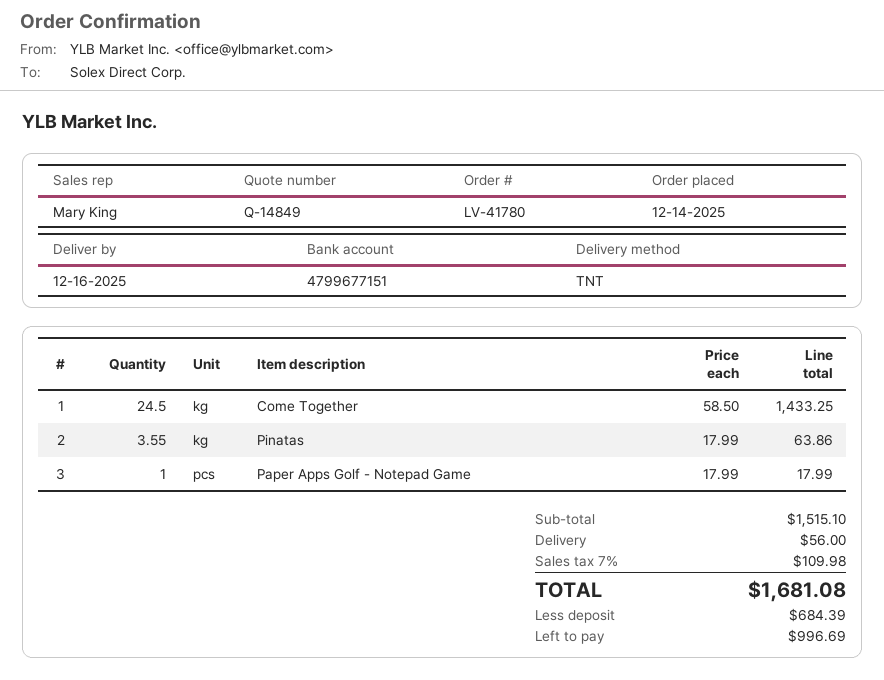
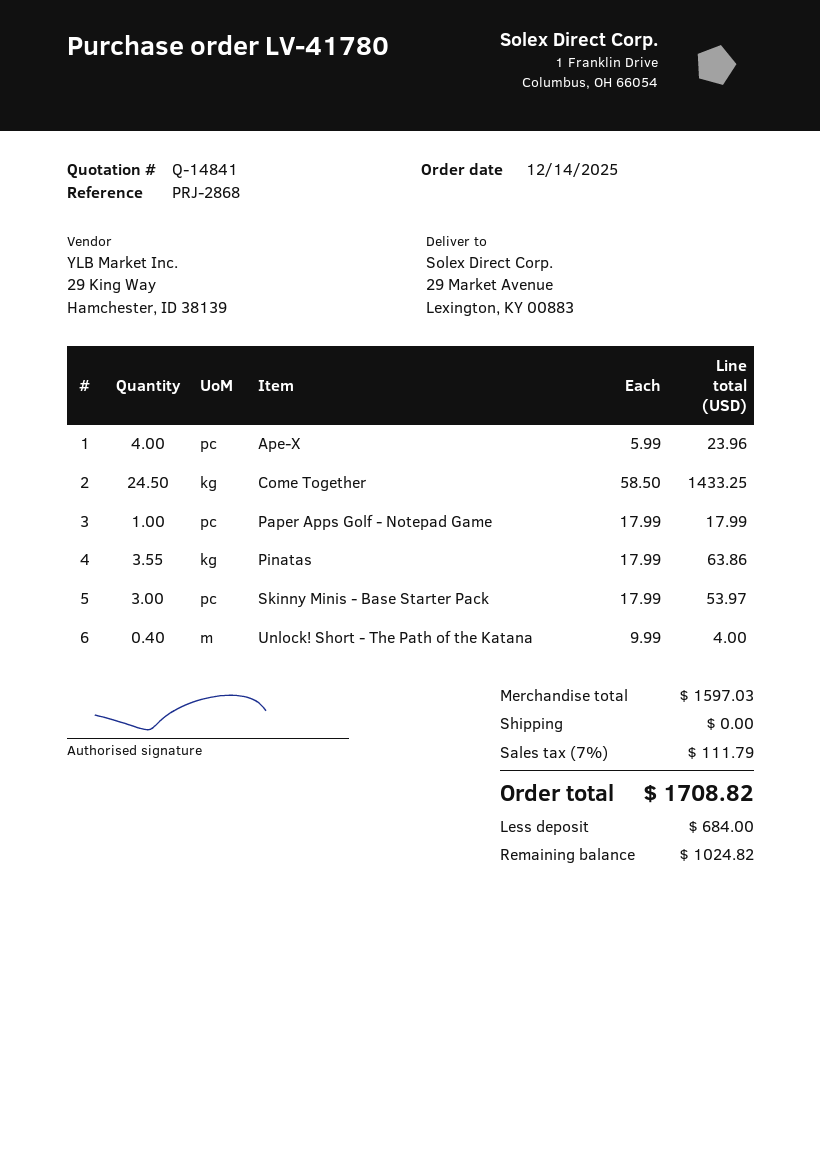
quote number: Q-14849 -> Q-14841
Ape-X: none -> 4 x 5.99 = 23.96
Skinny Minis - Base Starter Pack: none -> 3 x 17.99 = 53.97
Unlock! Short - The Path of the Katana: none -> 0.4 x 9.99 = 4.00
subtotal: 1515.10 -> 1597.03
shipping: 56.00 -> 0.00
tax: 7% = 109.98 -> 7% = 111.79
total: 1681.08 -> 1708.82
deposit: 684.39 -> 684.00
balance: 996.69 -> 1024.82

